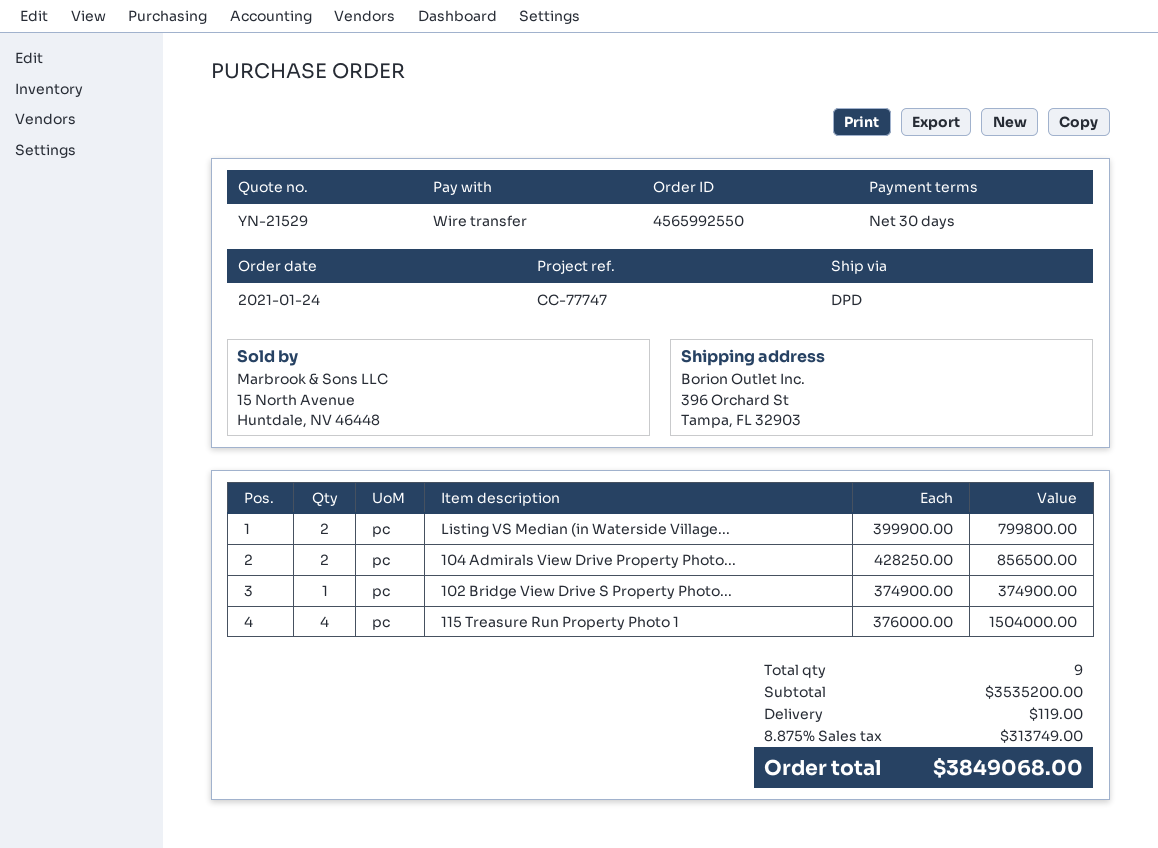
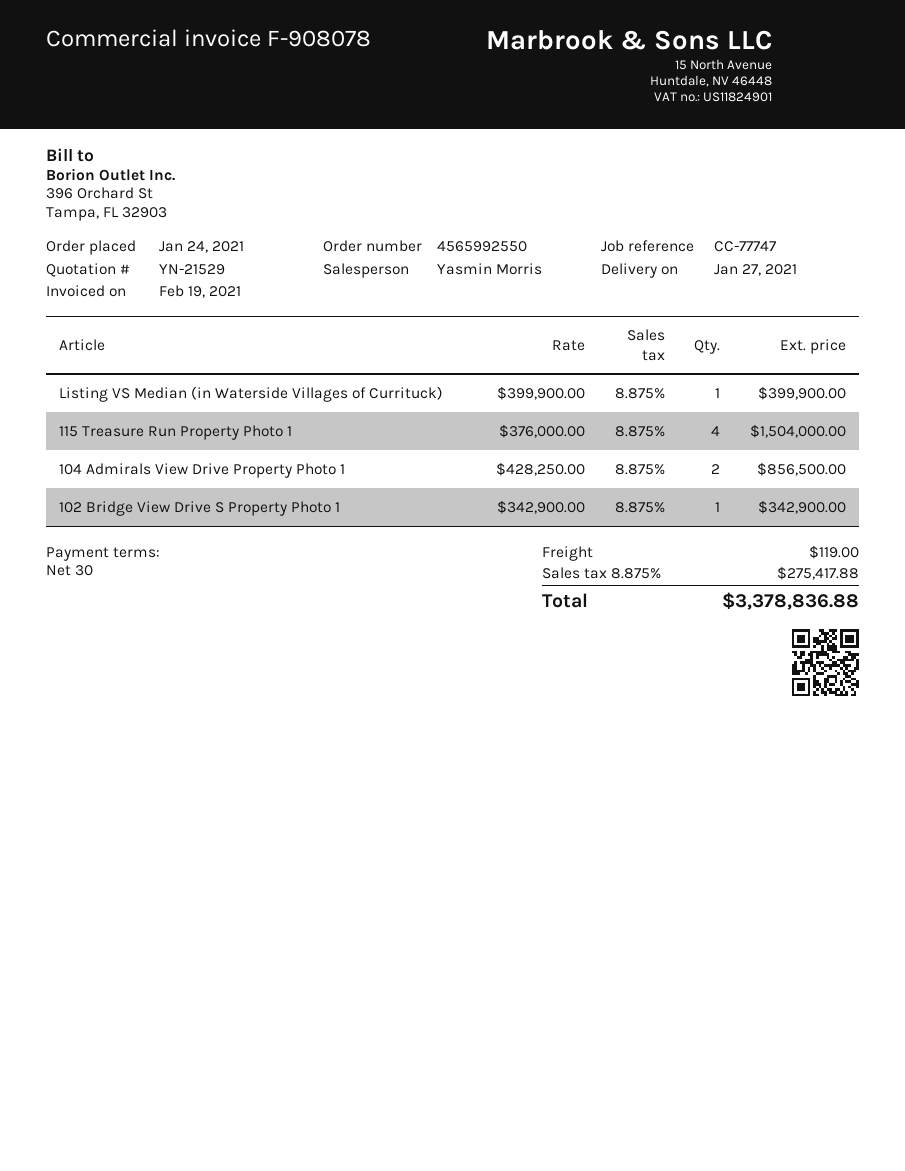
Listing VS Median (in Waterside Village...: 2 x 399900.00 = 799800.00 -> 1 x 399900.00 = 399900.00
102 Bridge View Drive S Property Photo...: 1 x 374900.00 = 374900.00 -> 1 x 342900.00 = 342900.00
tax: 8.875% = 313749.00 -> 8.875% = 275417.88
total: 3849068.00 -> 3378836.88

